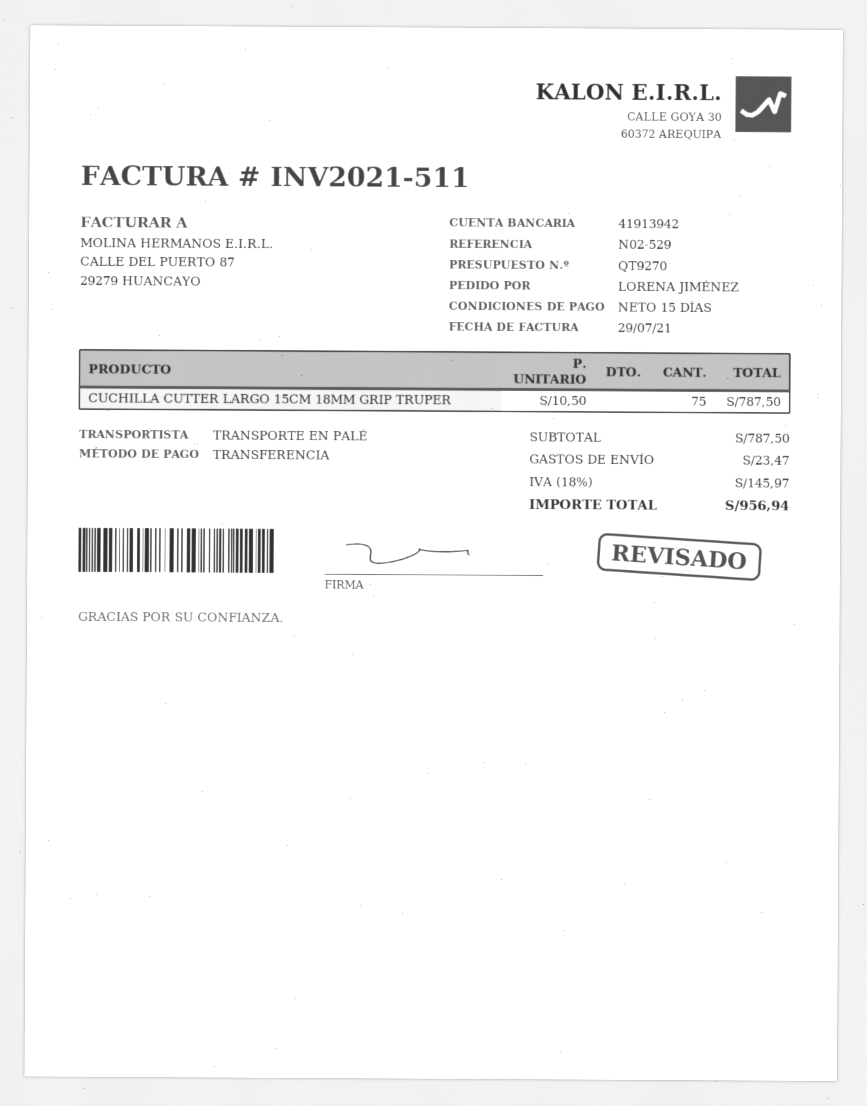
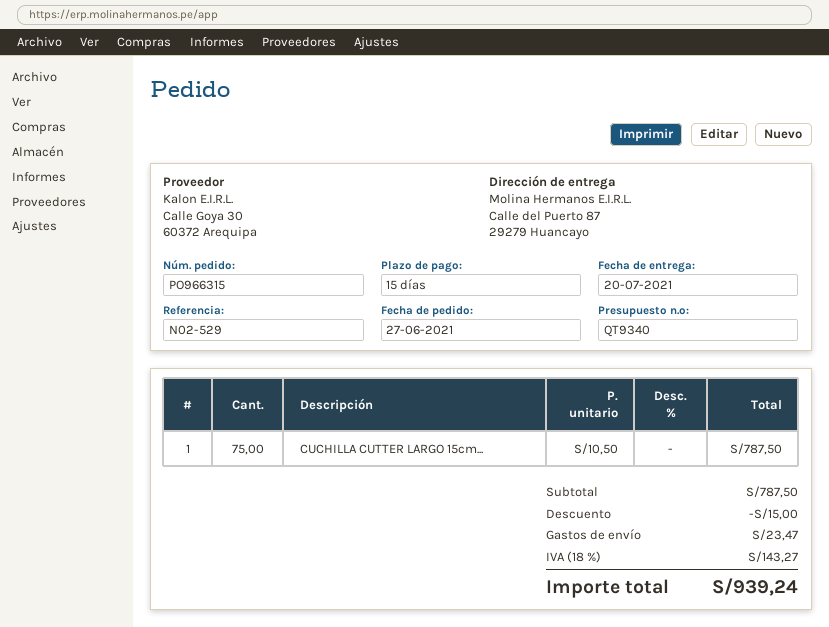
quote number: QT9270 -> QT9340
discount: none -> 15.00
tax: 18% = 145.97 -> 18% = 143.27
total: 956.94 -> 939.24

